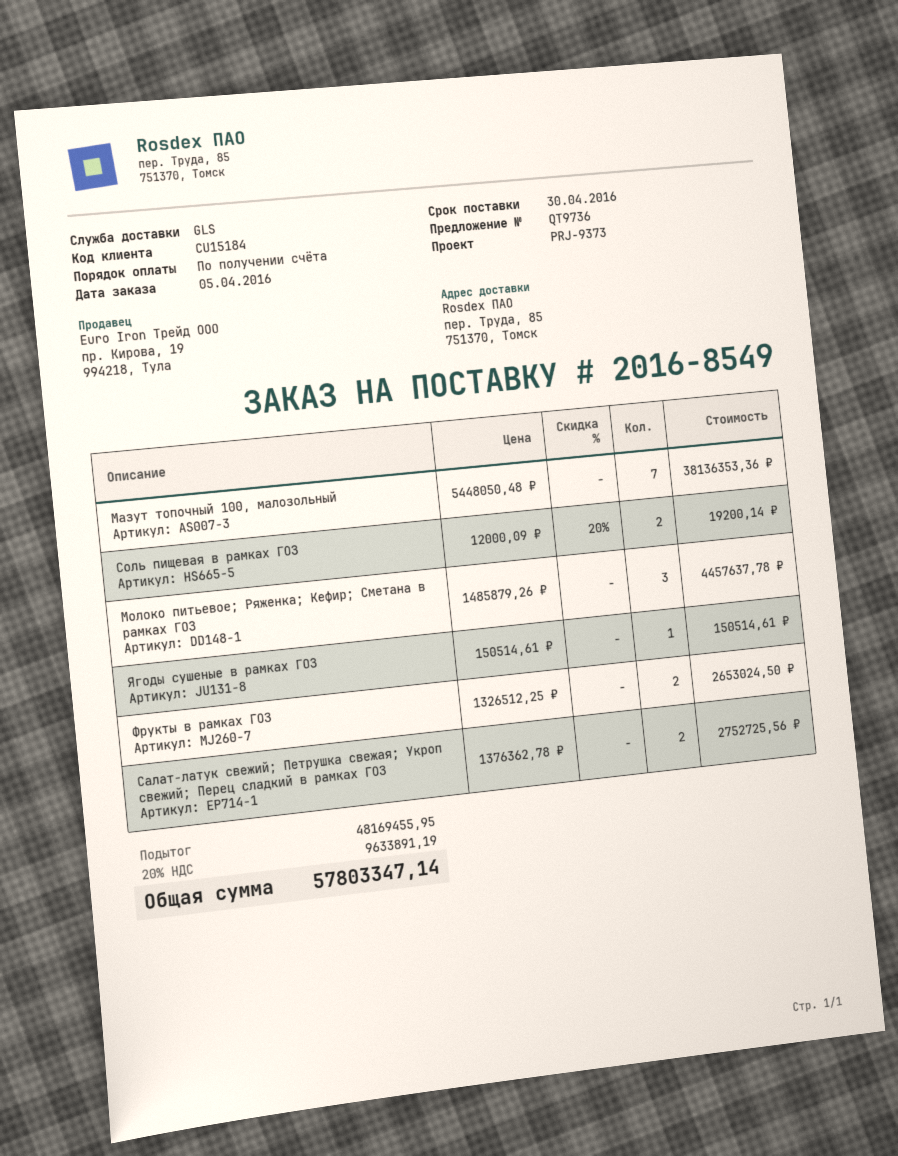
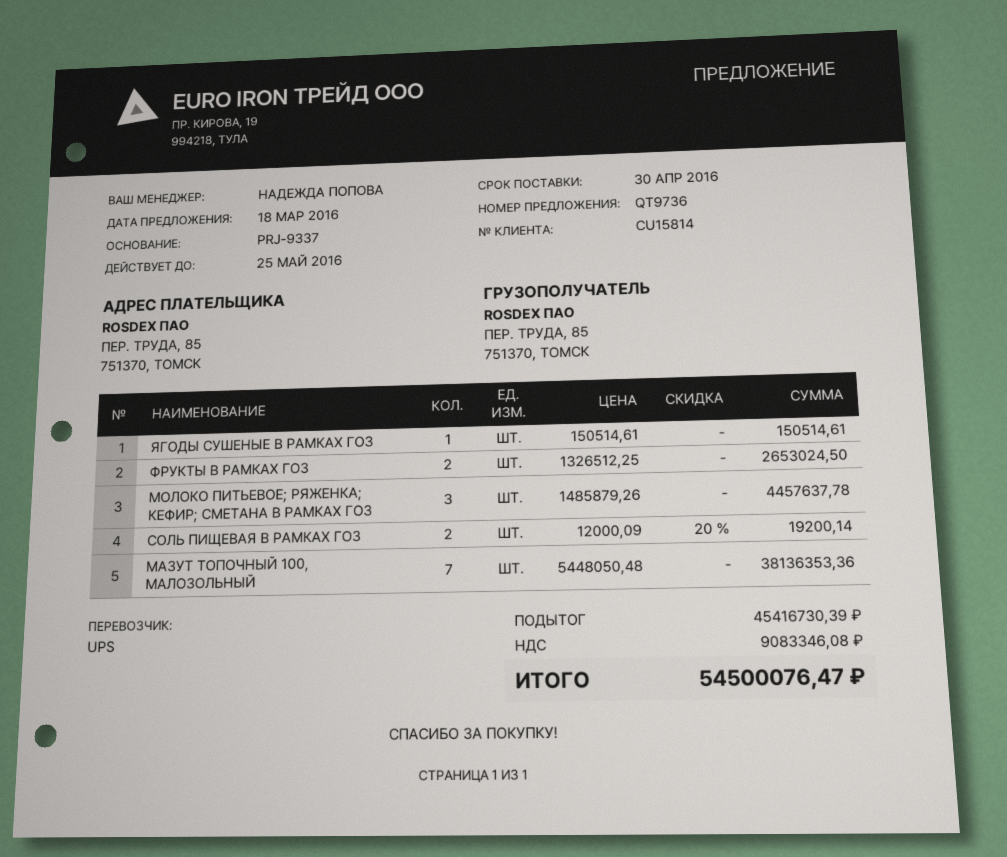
customer number: CU15184 -> CU15814
reference: PRJ-9373 -> PRJ-9337
shipping method: GLS -> UPS
Салат-латук свежий; Петрушка свежая; Укроп свежий; Перец сладкий в рамках ГОЗ: 2 x 1376362.78 = 2752725.56 -> none
subtotal: 48169455.95 -> 45416730.39
tax: 9633891.19 -> 9083346.08
total: 57803347.14 -> 54500076.47

